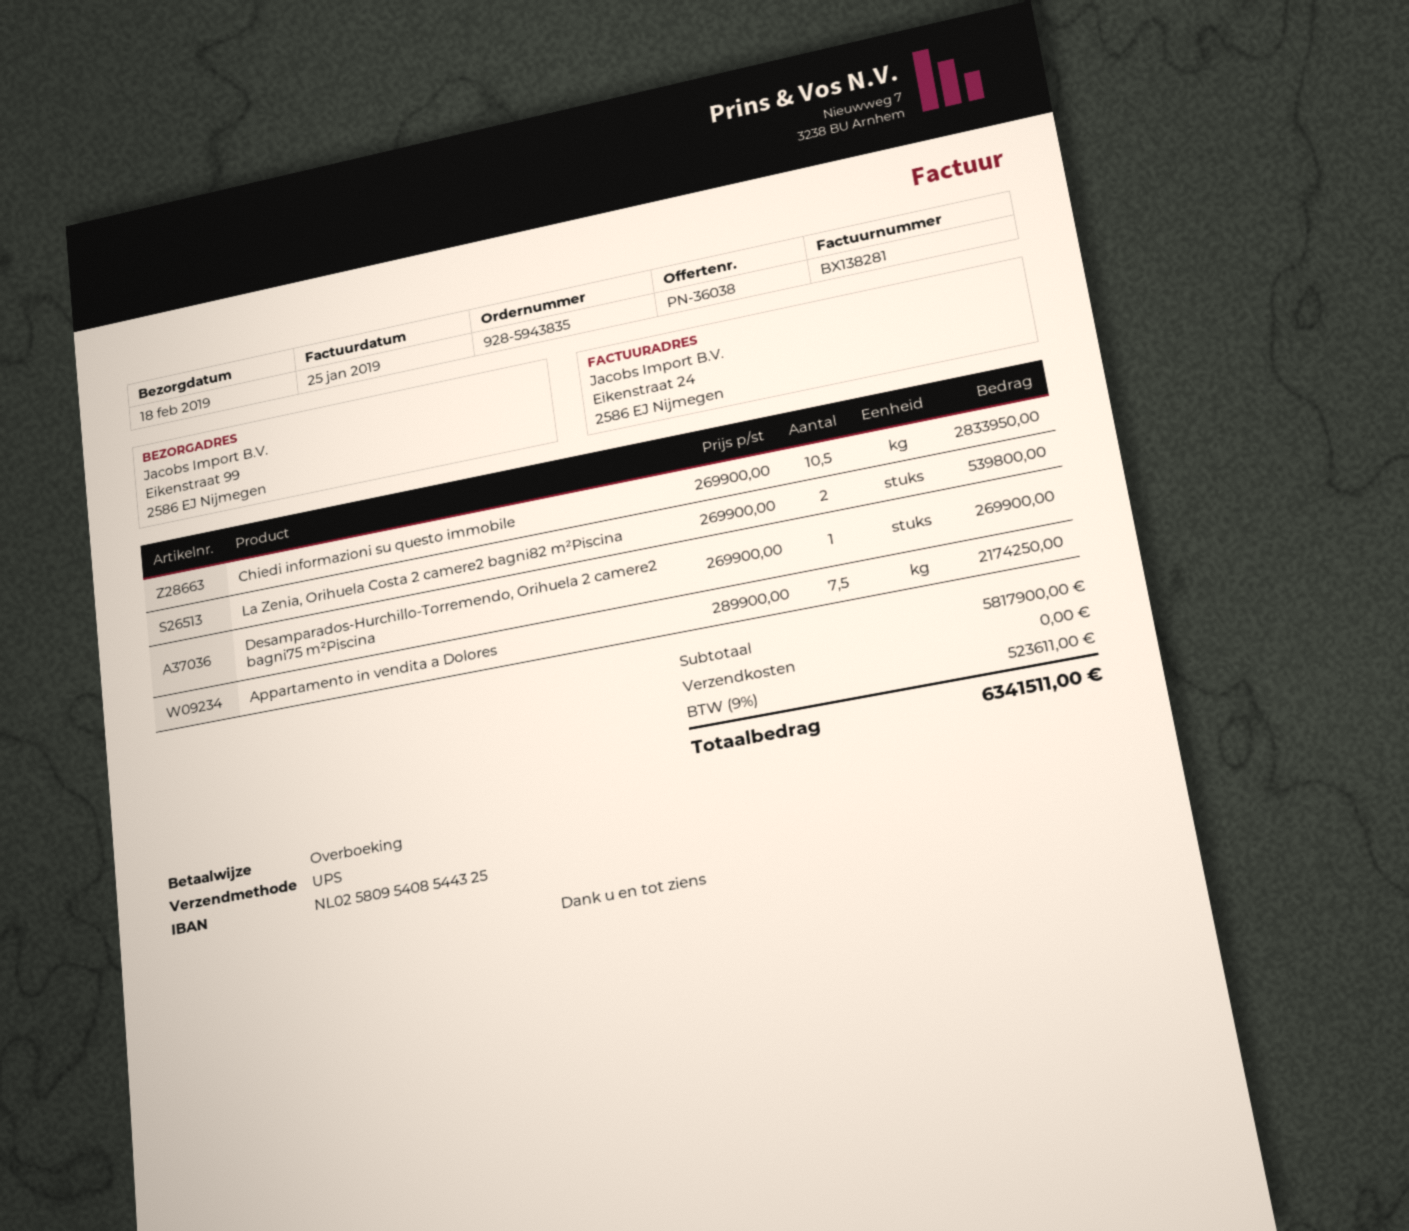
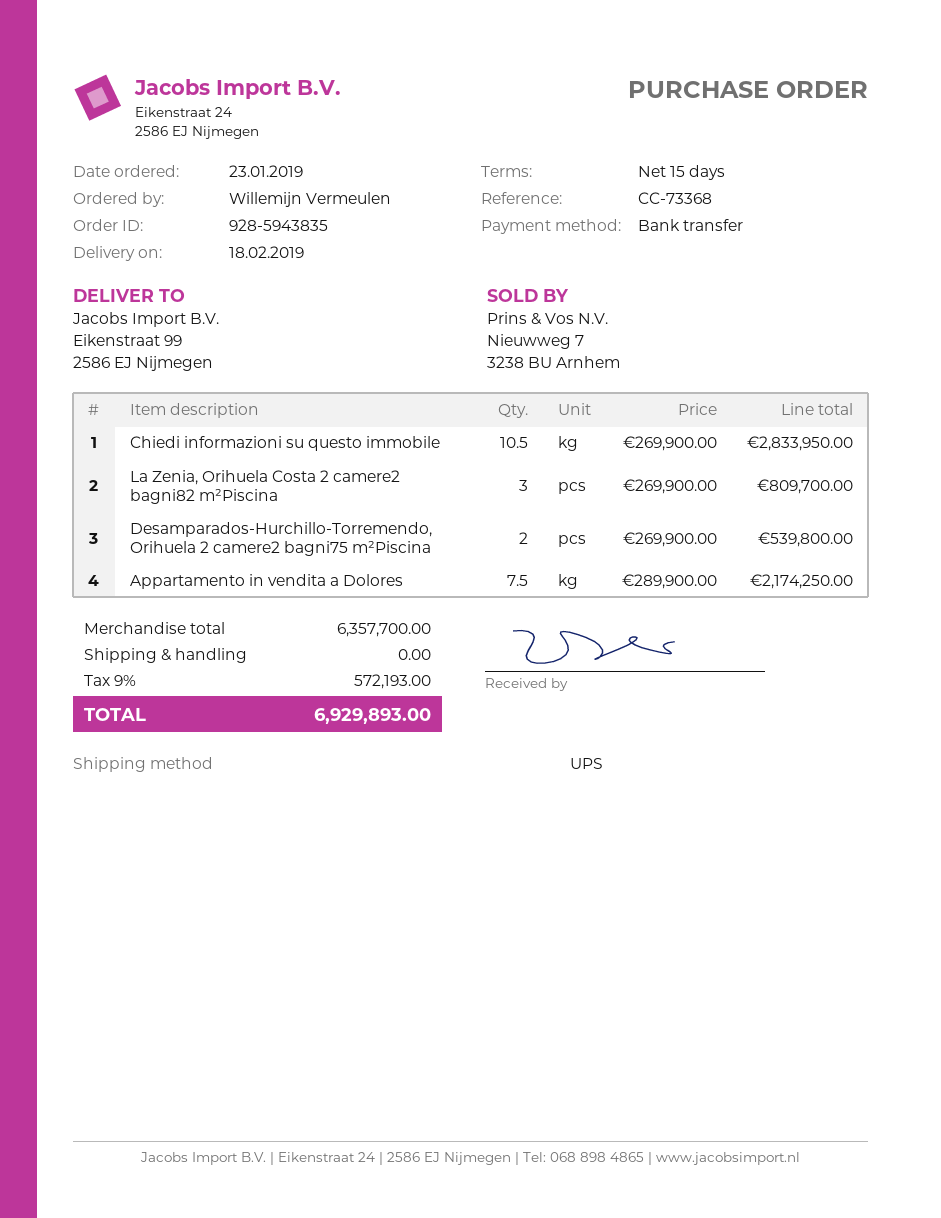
La Zenia, Orihuela Costa 2 camere2 bagni82 m²Piscina: 2 x 269900.00 = 539800.00 -> 3 x 269900.00 = 809700.00
Desamparados-Hurchillo-Torremendo, Orihuela 2 camere2 bagni75 m²Piscina: 1 x 269900.00 = 269900.00 -> 2 x 269900.00 = 539800.00
subtotal: 5817900.00 -> 6357700.00
tax: 9% = 523611.00 -> 9% = 572193.00
total: 6341511.00 -> 6929893.00

